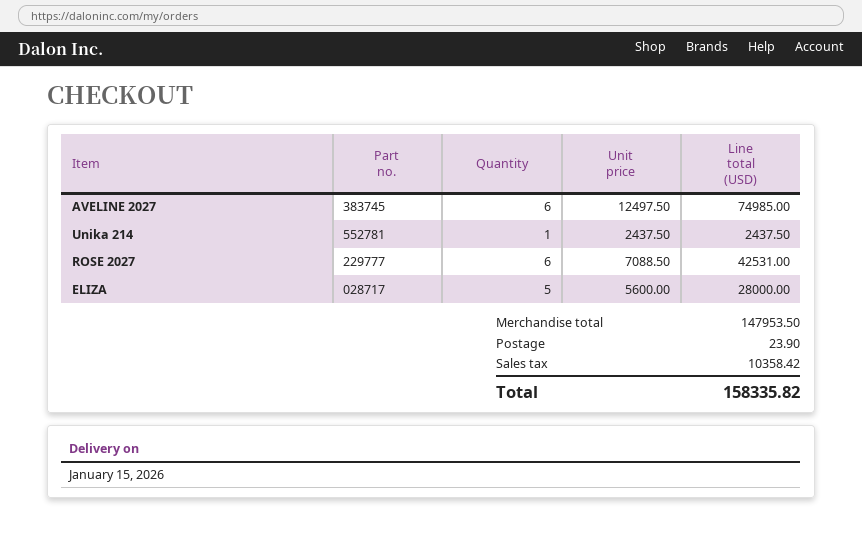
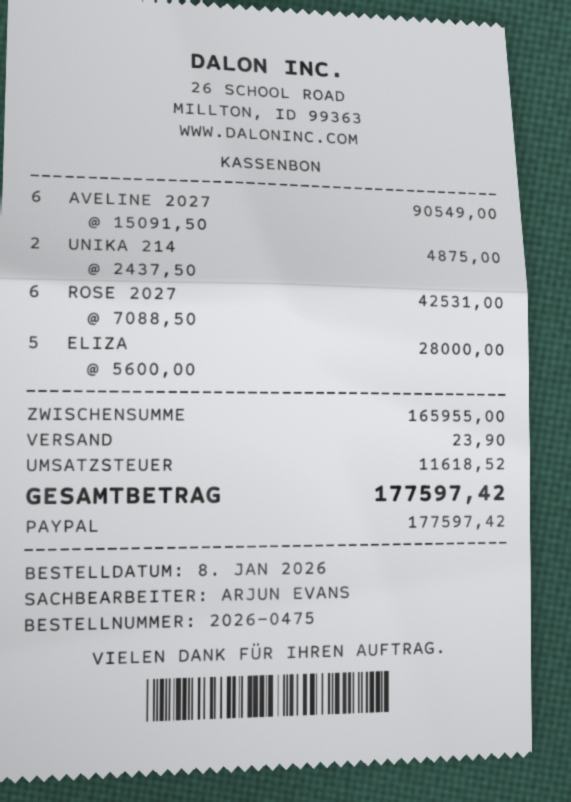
AVELINE 2027: 6 x 12497.50 = 74985.00 -> 6 x 15091.50 = 90549.00
Unika 214: 1 x 2437.50 = 2437.50 -> 2 x 2437.50 = 4875.00
subtotal: 147953.50 -> 165955.00
tax: 10358.42 -> 11618.52
total: 158335.82 -> 177597.42

